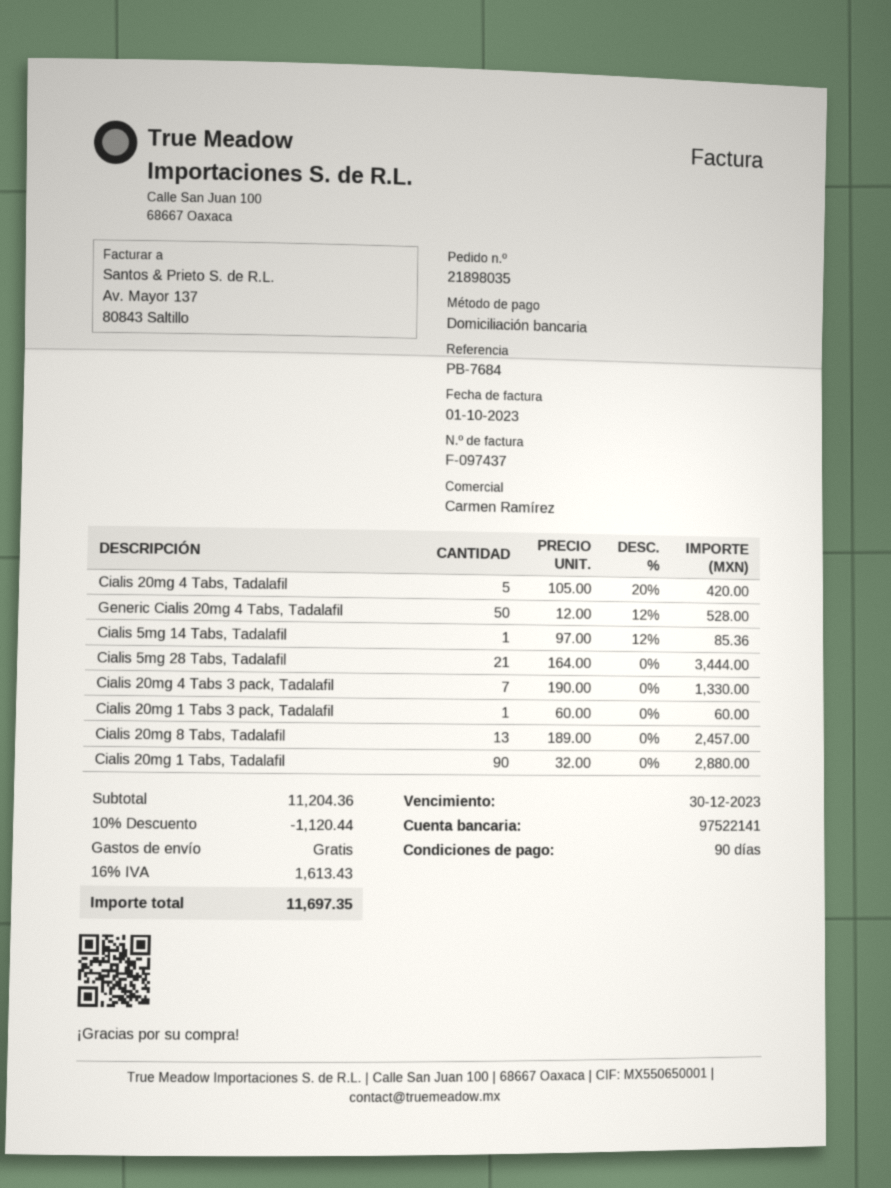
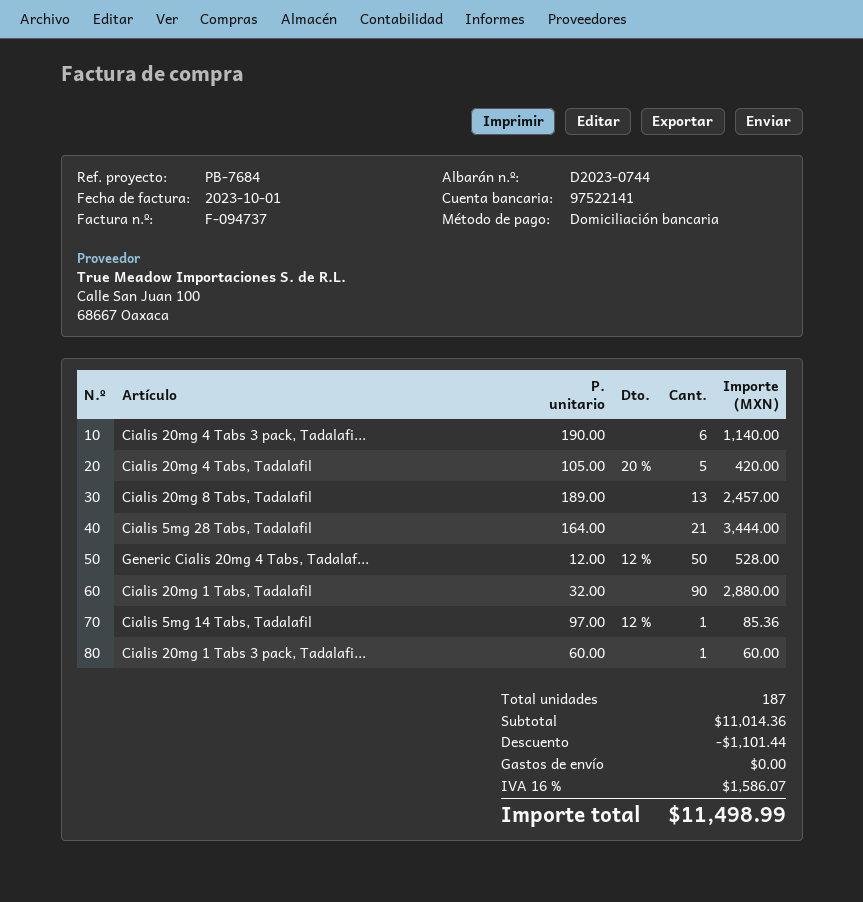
invoice number: F-097437 -> F-094737
Cialis 20mg 4 Tabs 3 pack, Tadalafil: 7 x 190.00 = 1330.00 -> 6 x 190.00 = 1140.00
subtotal: 11204.36 -> 11014.36
discount: 1120.44 -> 1101.44
tax: 16% = 1613.43 -> 16% = 1586.07
total: 11697.35 -> 11498.99

